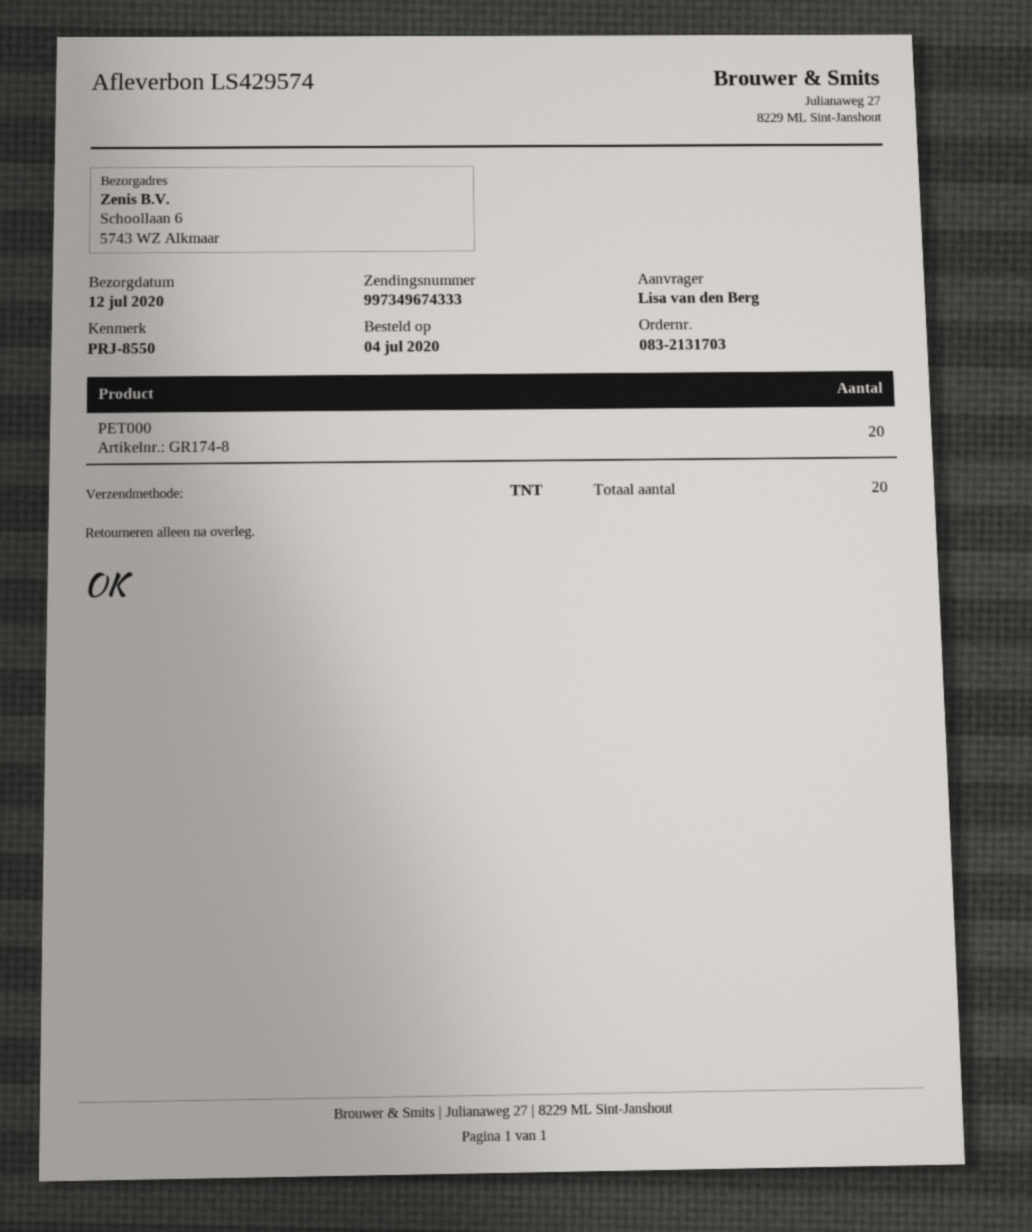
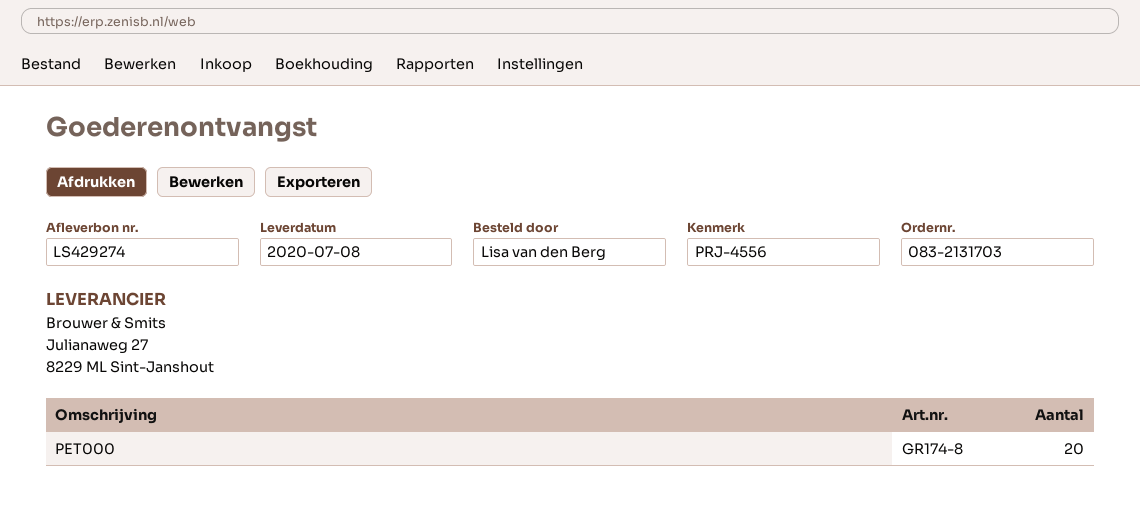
delivery note number: LS429574 -> LS429274
delivery date: 2020-07-12 -> 2020-07-08
reference: PRJ-8550 -> PRJ-4556

